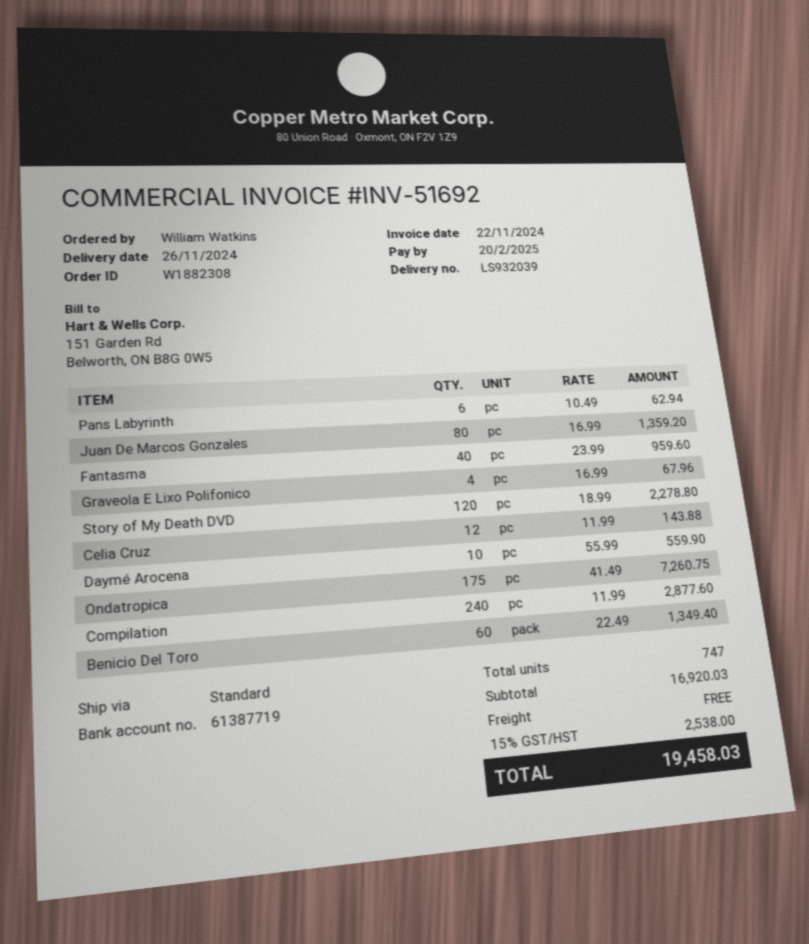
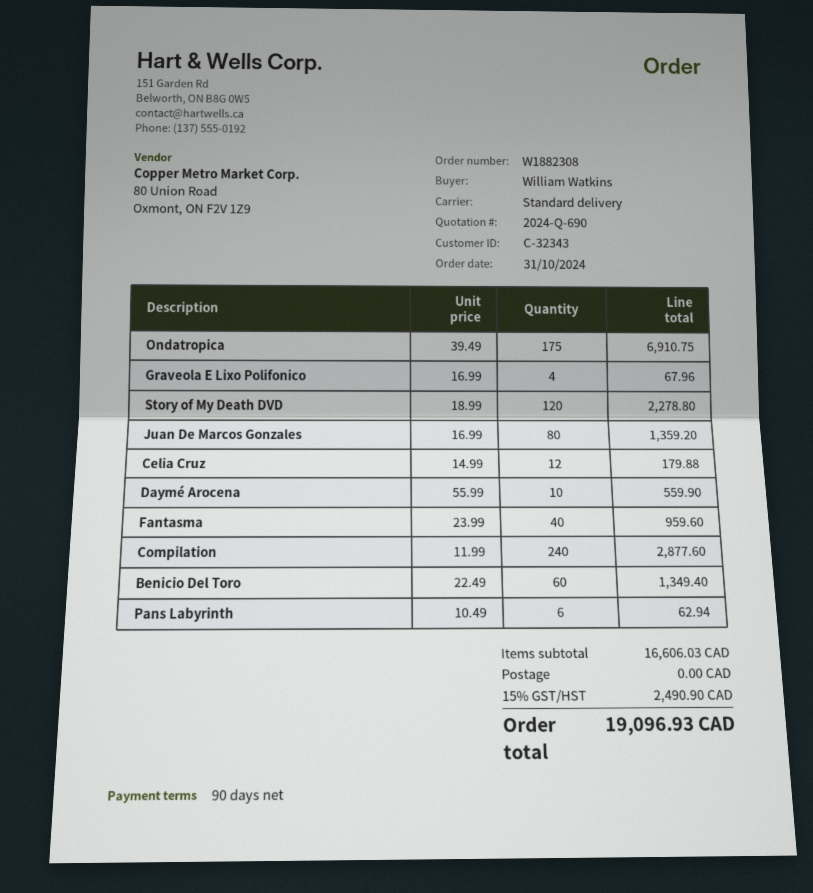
Celia Cruz: 12 x 11.99 = 143.88 -> 12 x 14.99 = 179.88
Ondatropica: 175 x 41.49 = 7260.75 -> 175 x 39.49 = 6910.75
subtotal: 16920.03 -> 16606.03
tax: 15% = 2538.00 -> 15% = 2490.90
total: 19458.03 -> 19096.93

